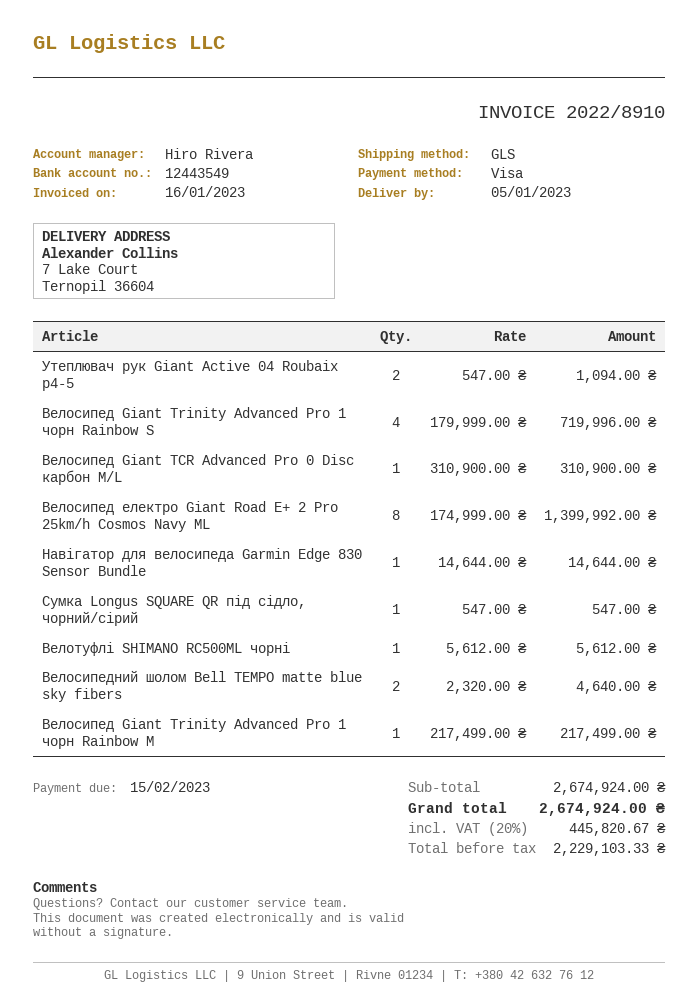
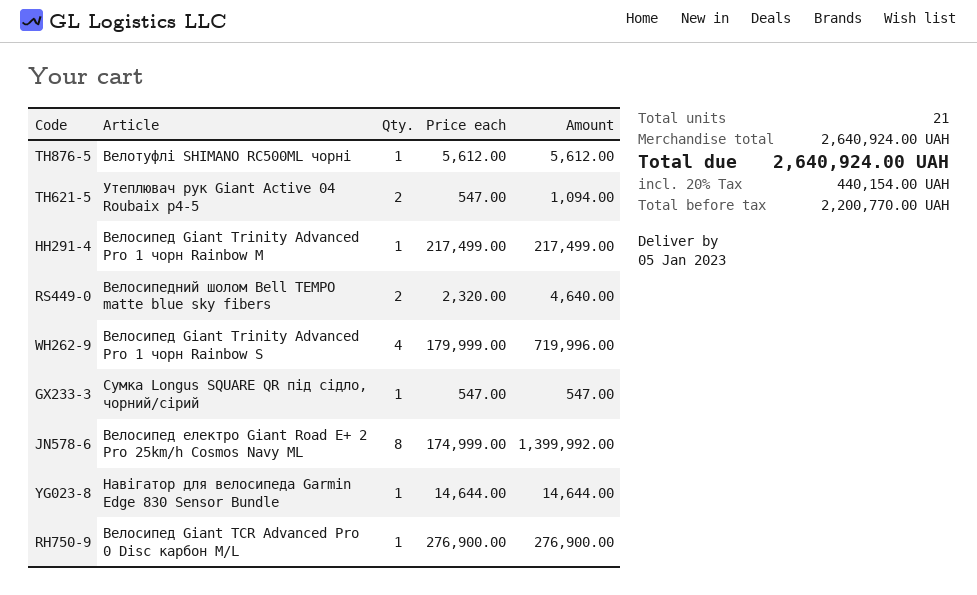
Велосипед Giant TCR Advanced Pro 0 Disc карбон M/L: 1 x 310900.00 = 310900.00 -> 1 x 276900.00 = 276900.00
subtotal: 2674924.00 -> 2640924.00
net: 2229103.33 -> 2200770.00
tax: 20% = 445820.67 -> 20% = 440154.00
total: 2674924.00 -> 2640924.00

